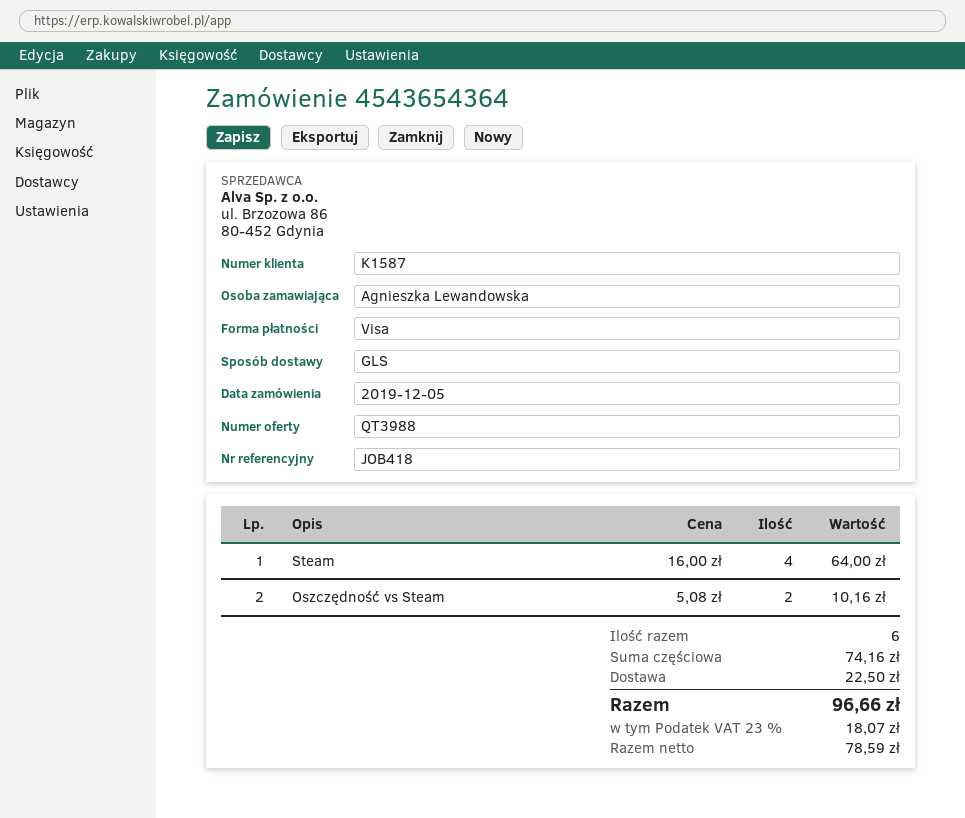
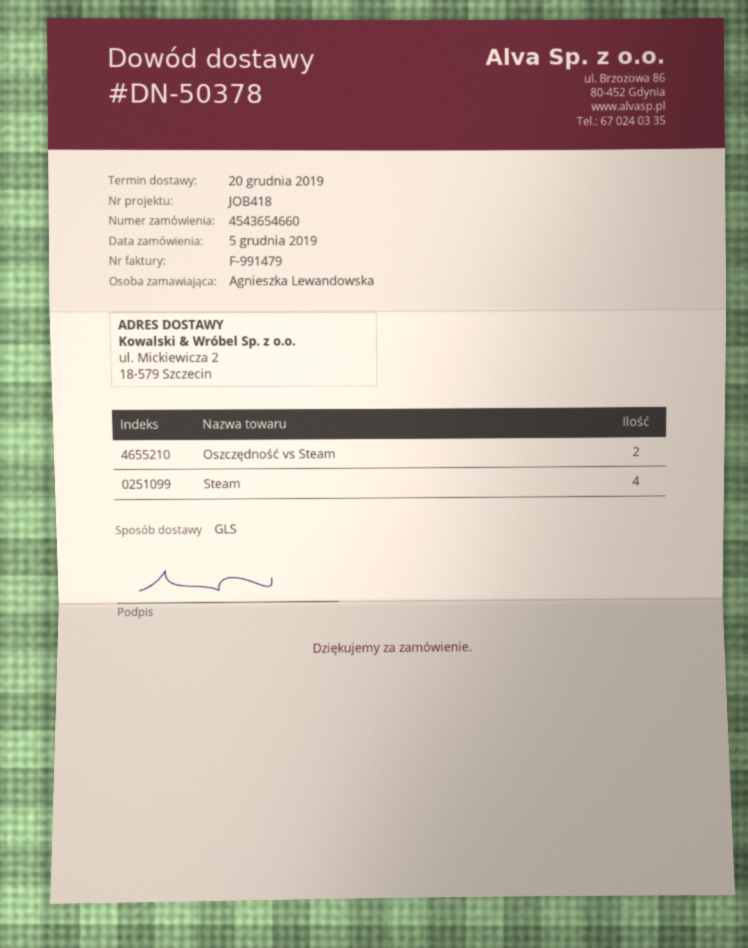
order number: 4543654364 -> 4543654660

